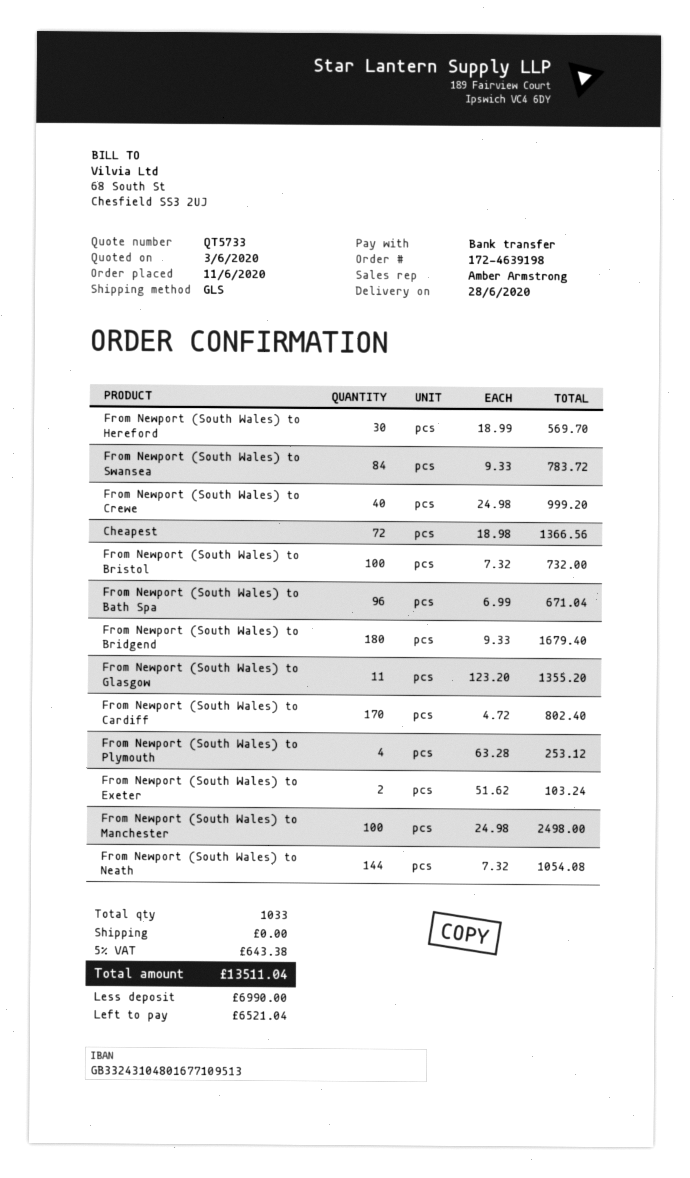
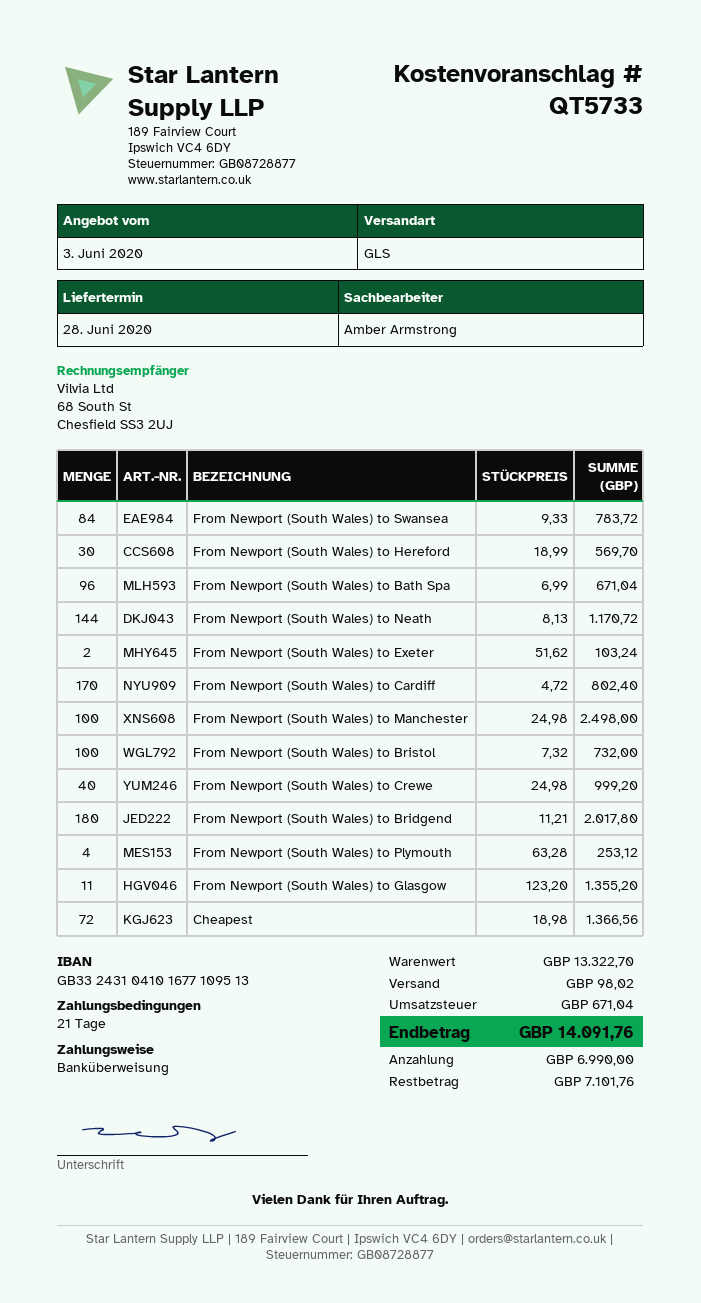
bank account: GB33243104801677109513 -> GB33243104101677109513
From Newport (South Wales) to Bridgend: 180 x 9.33 = 1679.40 -> 180 x 11.21 = 2017.80
From Newport (South Wales) to Neath: 144 x 7.32 = 1054.08 -> 144 x 8.13 = 1170.72
shipping: 0.00 -> 98.02
tax: 643.38 -> 671.04
total: 13511.04 -> 14091.76
balance: 6521.04 -> 7101.76

